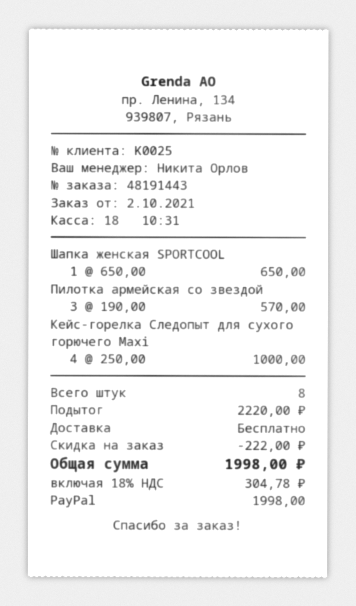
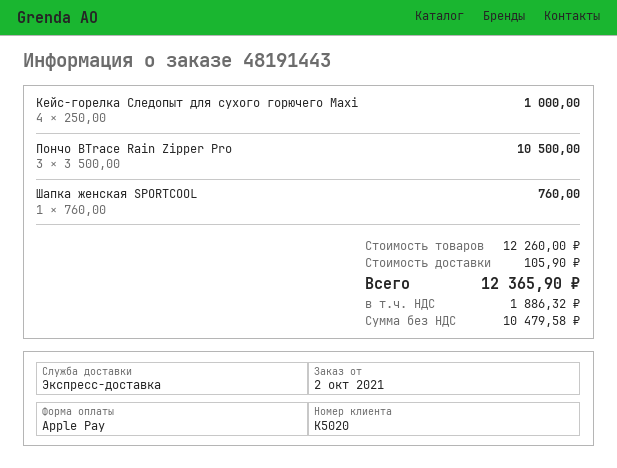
customer number: K0025 -> K5020
payment method: PayPal -> Apple Pay
Шапка женская SPORTCOOL: 1 x 650.00 = 650.00 -> 1 x 760.00 = 760.00
Пилотка армейская со звездой: 3 x 190.00 = 570.00 -> none
Пончо BTrace Rain Zipper Pro: none -> 3 x 3500.00 = 10500.00
subtotal: 2220.00 -> 12260.00
discount: 222.00 -> none
shipping: 0.00 -> 105.90
tax: 304.78 -> 1886.32
total: 1998.00 -> 12365.90

